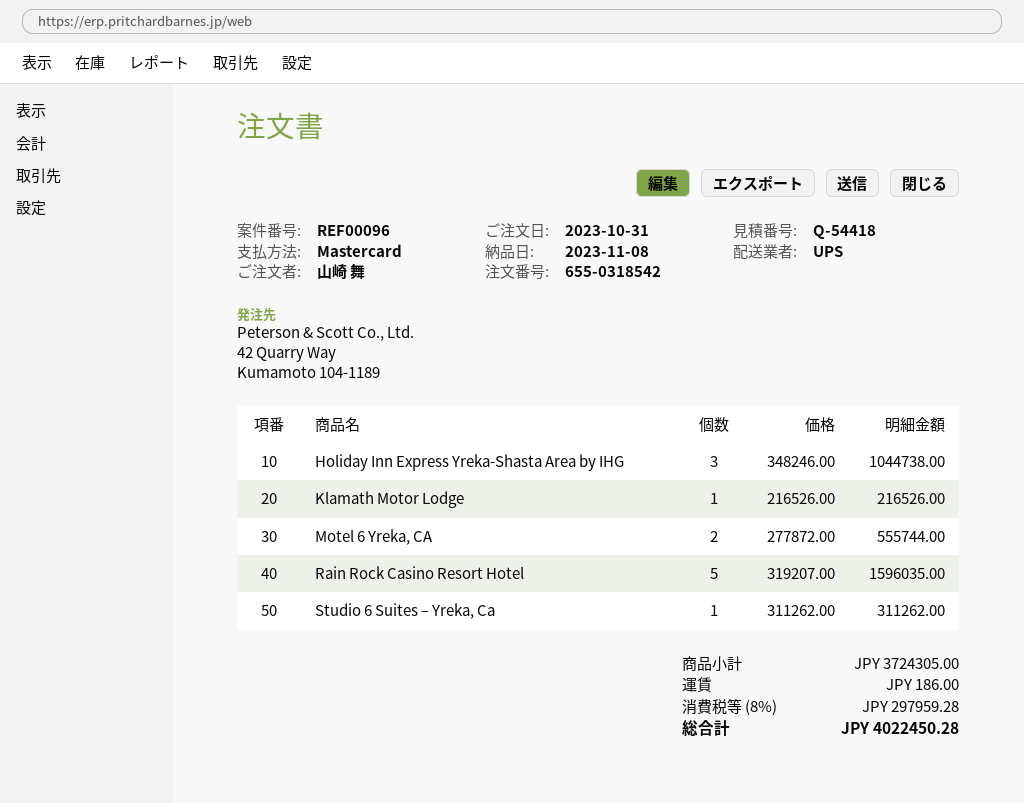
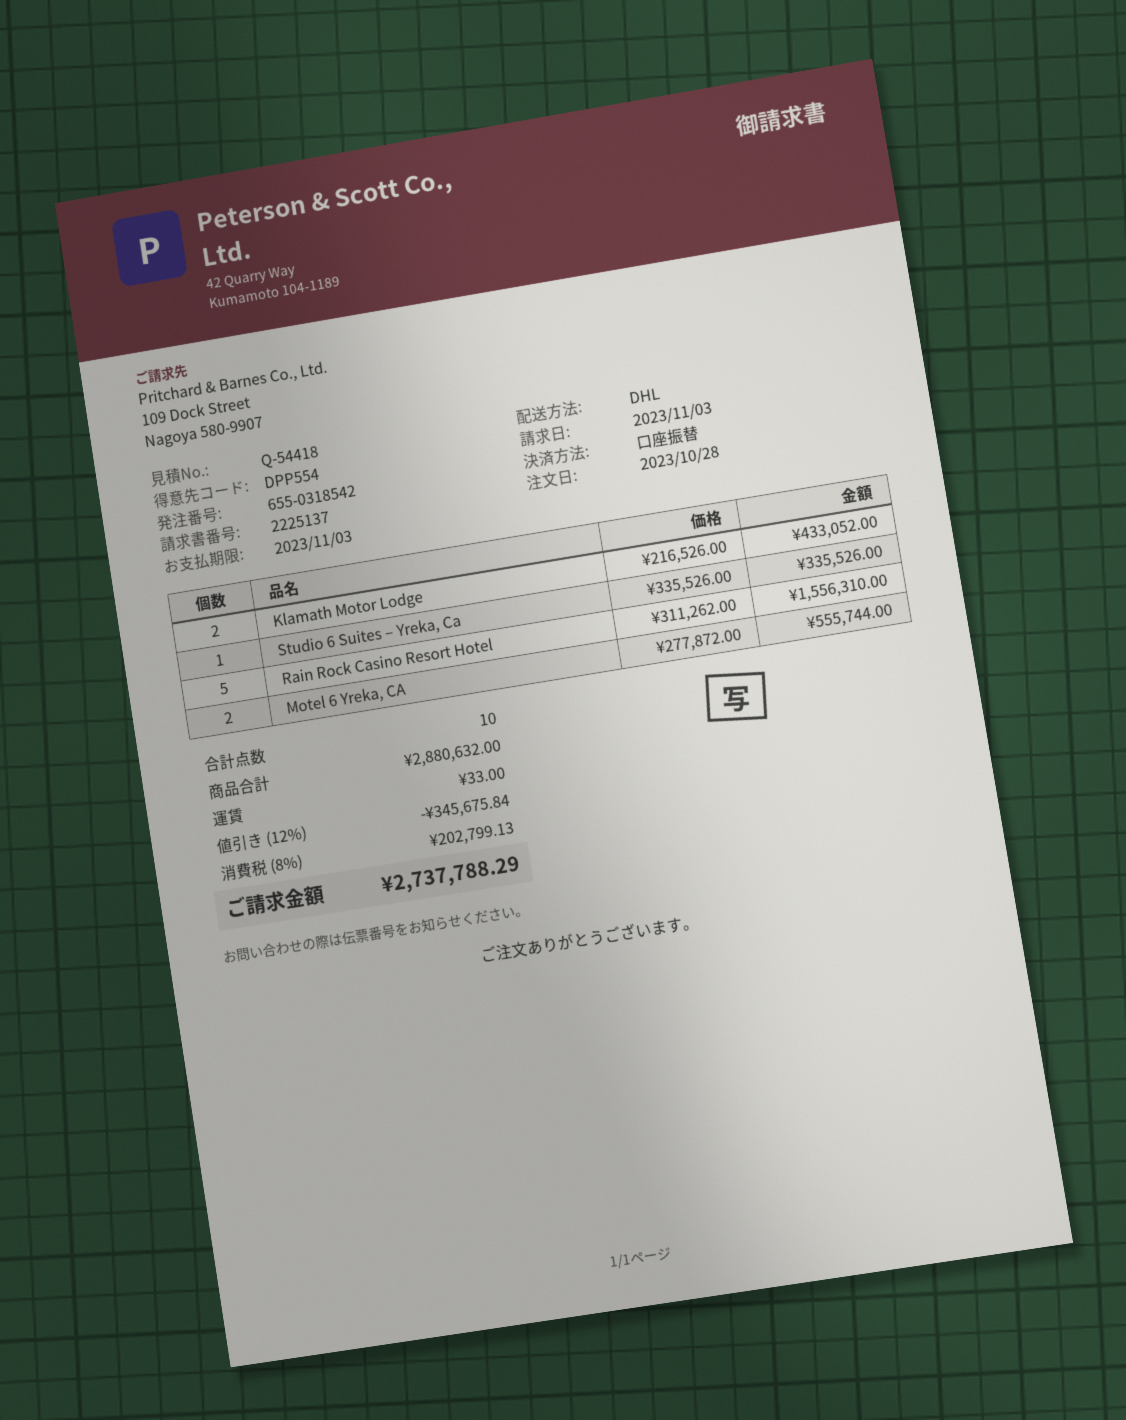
order date: 2023-10-31 -> 2023-10-28
payment method: Mastercard -> direct debit
shipping method: UPS -> DHL
Holiday Inn Express Yreka-Shasta Area by IHG: 3 x 348246.00 = 1044738.00 -> none
Klamath Motor Lodge: 1 x 216526.00 = 216526.00 -> 2 x 216526.00 = 433052.00
Rain Rock Casino Resort Hotel: 5 x 319207.00 = 1596035.00 -> 5 x 311262.00 = 1556310.00
Studio 6 Suites – Yreka, Ca: 1 x 311262.00 = 311262.00 -> 1 x 335526.00 = 335526.00
subtotal: 3724305.00 -> 2880632.00
discount: none -> 12% = 345675.84
shipping: 186.00 -> 33.00
tax: 8% = 297959.28 -> 8% = 202799.13
total: 4022450.28 -> 2737788.29

